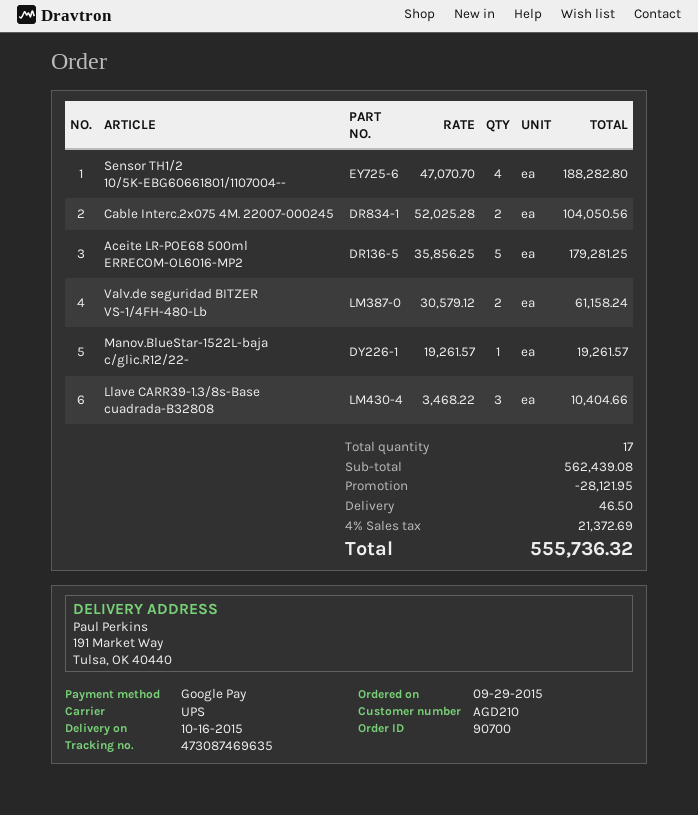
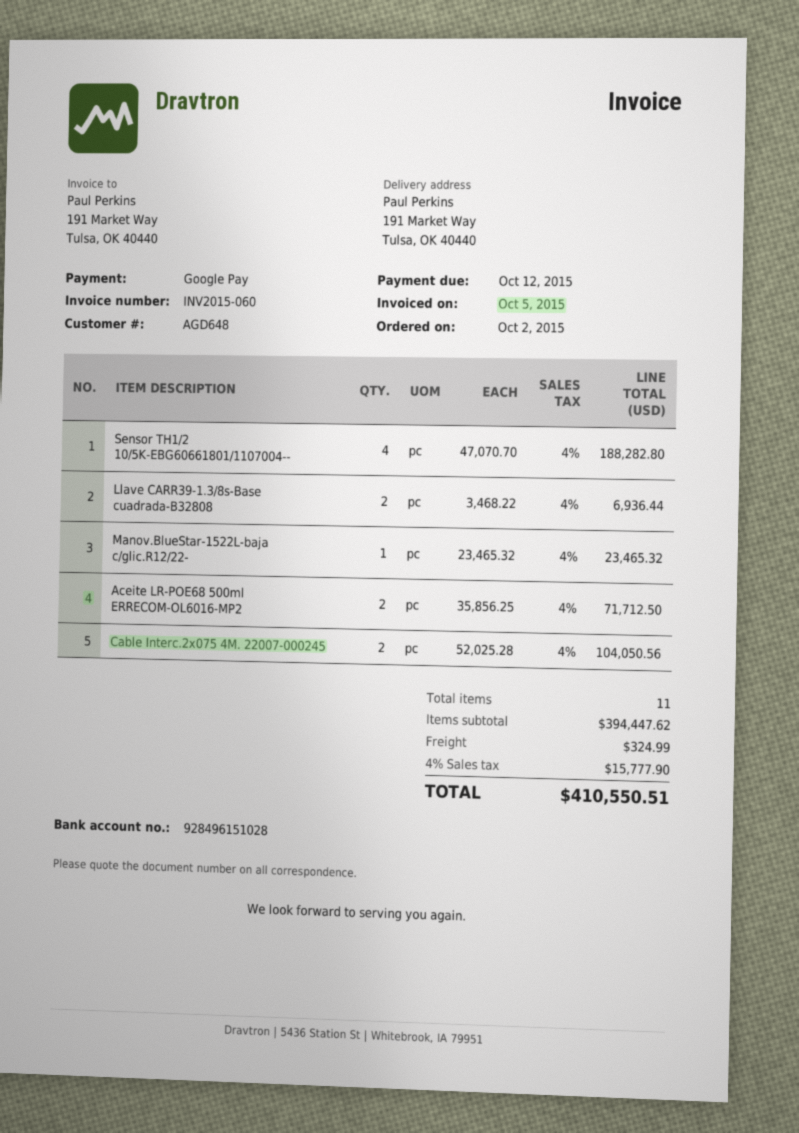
order date: 2015-09-29 -> 2015-10-02
customer number: AGD210 -> AGD648
Aceite LR-POE68 500ml ERRECOM-OL6016-MP2: 5 x 35856.25 = 179281.25 -> 2 x 35856.25 = 71712.50
Valv.de seguridad BITZER VS-1/4FH-480-Lb: 2 x 30579.12 = 61158.24 -> none
Manov.BlueStar-1522L-baja c/glic.R12/22-: 1 x 19261.57 = 19261.57 -> 1 x 23465.32 = 23465.32
Llave CARR39-1.3/8s-Base cuadrada-B32808: 3 x 3468.22 = 10404.66 -> 2 x 3468.22 = 6936.44
total quantity: 17 -> 11
subtotal: 562439.08 -> 394447.62
discount: 28121.95 -> none
shipping: 46.50 -> 324.99
tax: 4% = 21372.69 -> 4% = 15777.90
total: 555736.32 -> 410550.51

